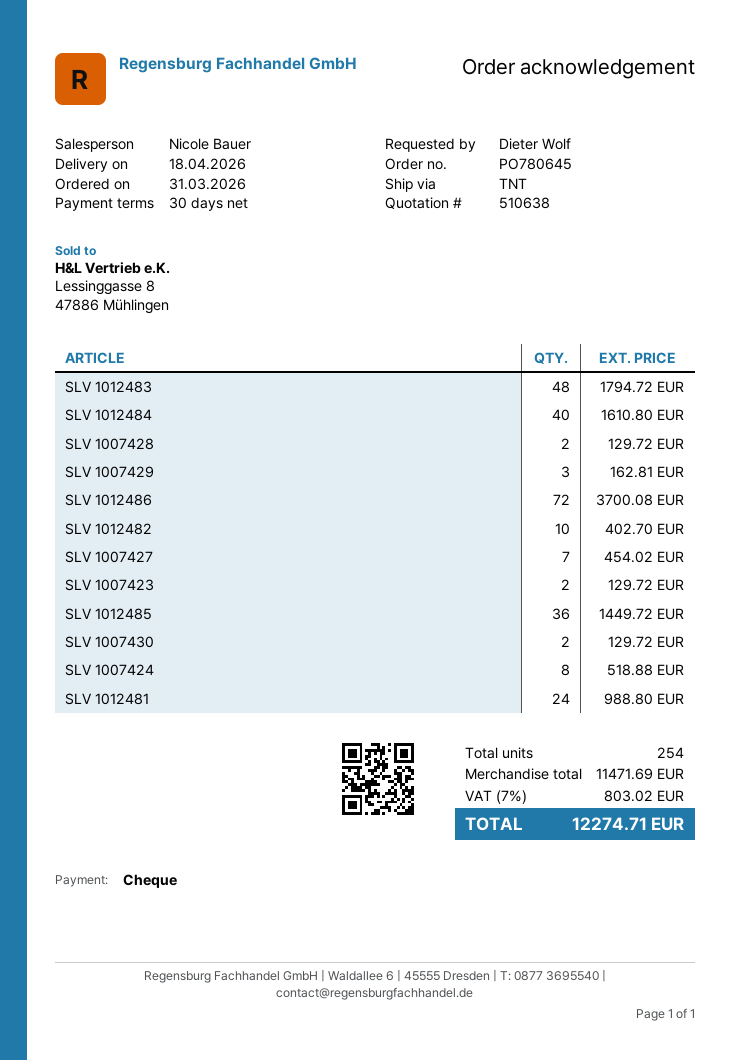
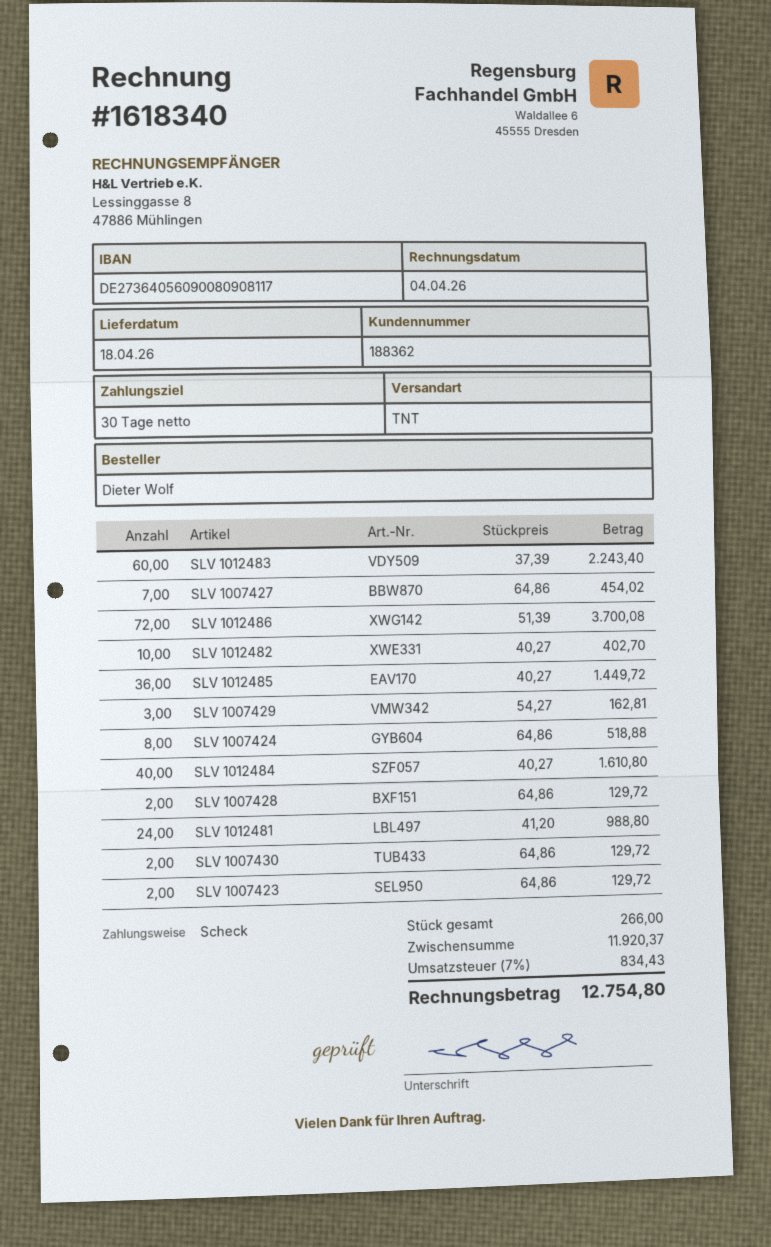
SLV 1012483: 48 for 1794.72 -> 60 for 2243.40
total quantity: 254 -> 266
subtotal: 11471.69 -> 11920.37
tax: 7% = 803.02 -> 7% = 834.43
total: 12274.71 -> 12754.80

